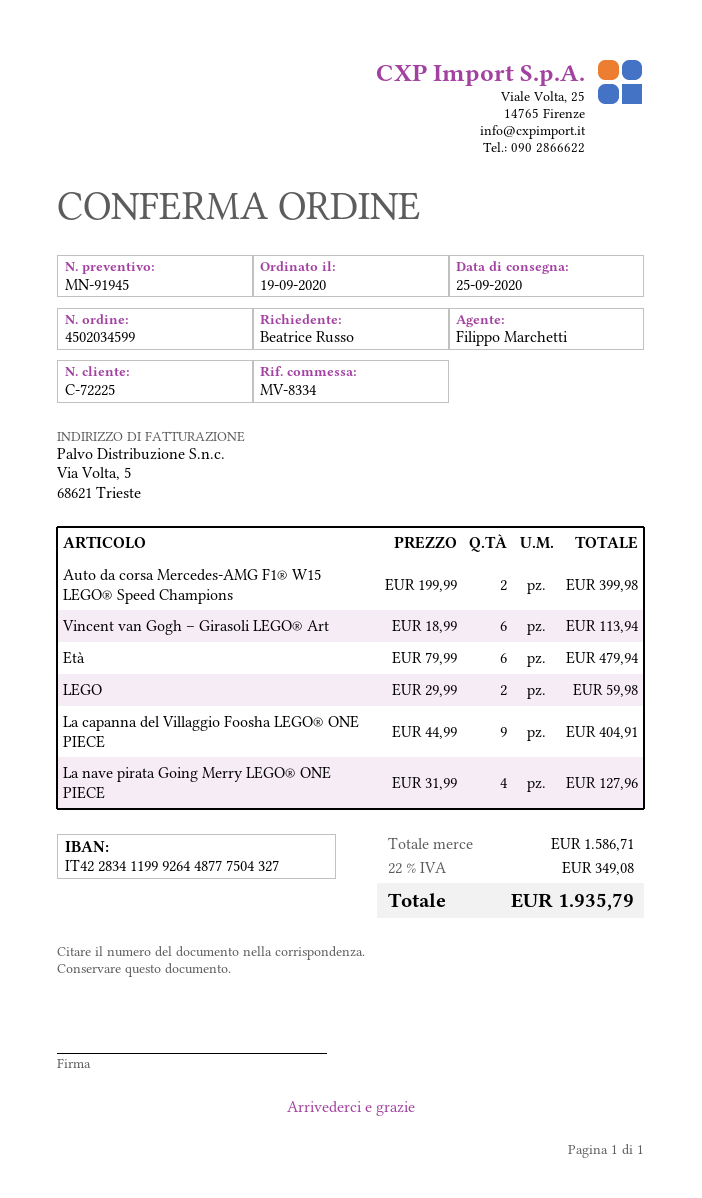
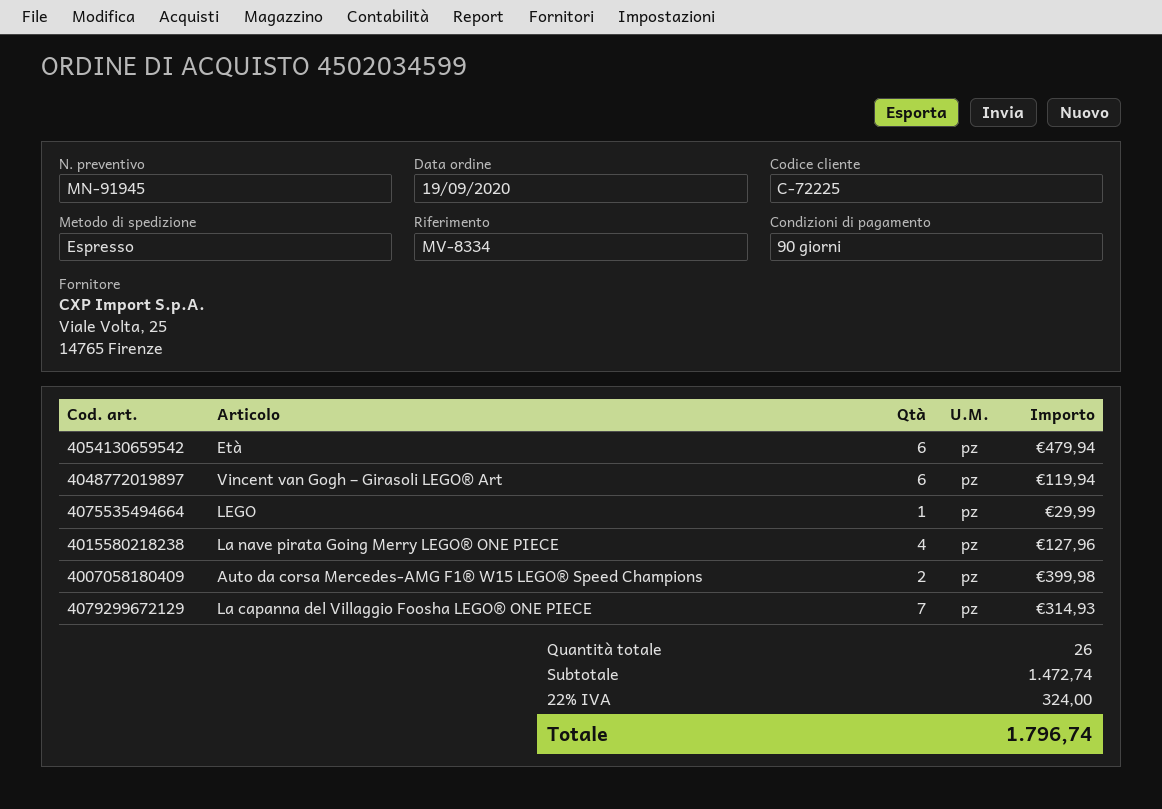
Vincent van Gogh – Girasoli LEGO® Art: 6 for 113.94 -> 6 for 119.94
LEGO: 2 for 59.98 -> 1 for 29.99
La capanna del Villaggio Foosha LEGO® ONE PIECE: 9 for 404.91 -> 7 for 314.93
subtotal: 1586.71 -> 1472.74
tax: 22% = 349.08 -> 22% = 324.00
total: 1935.79 -> 1796.74

